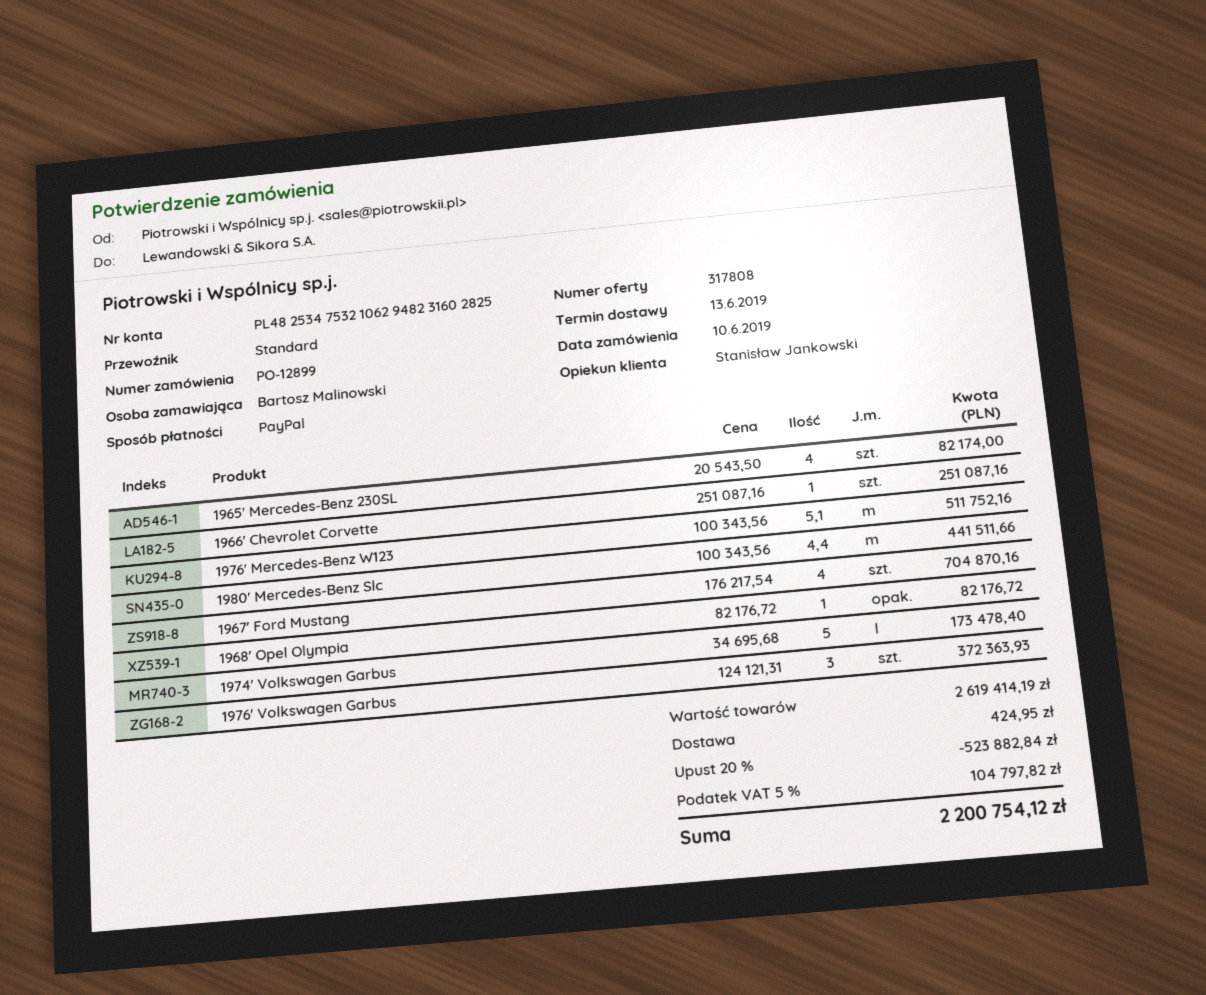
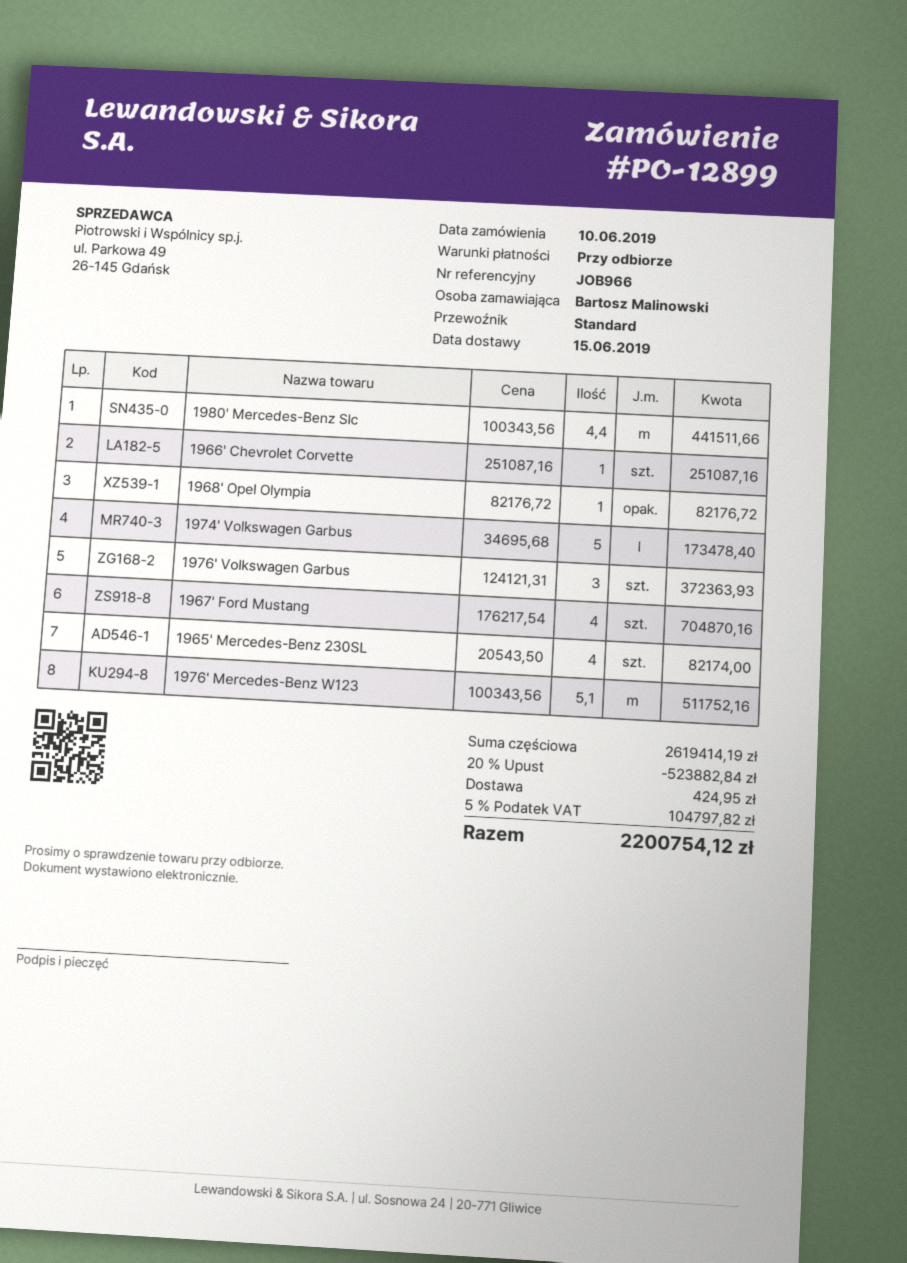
delivery date: 2019-06-13 -> 2019-06-15

